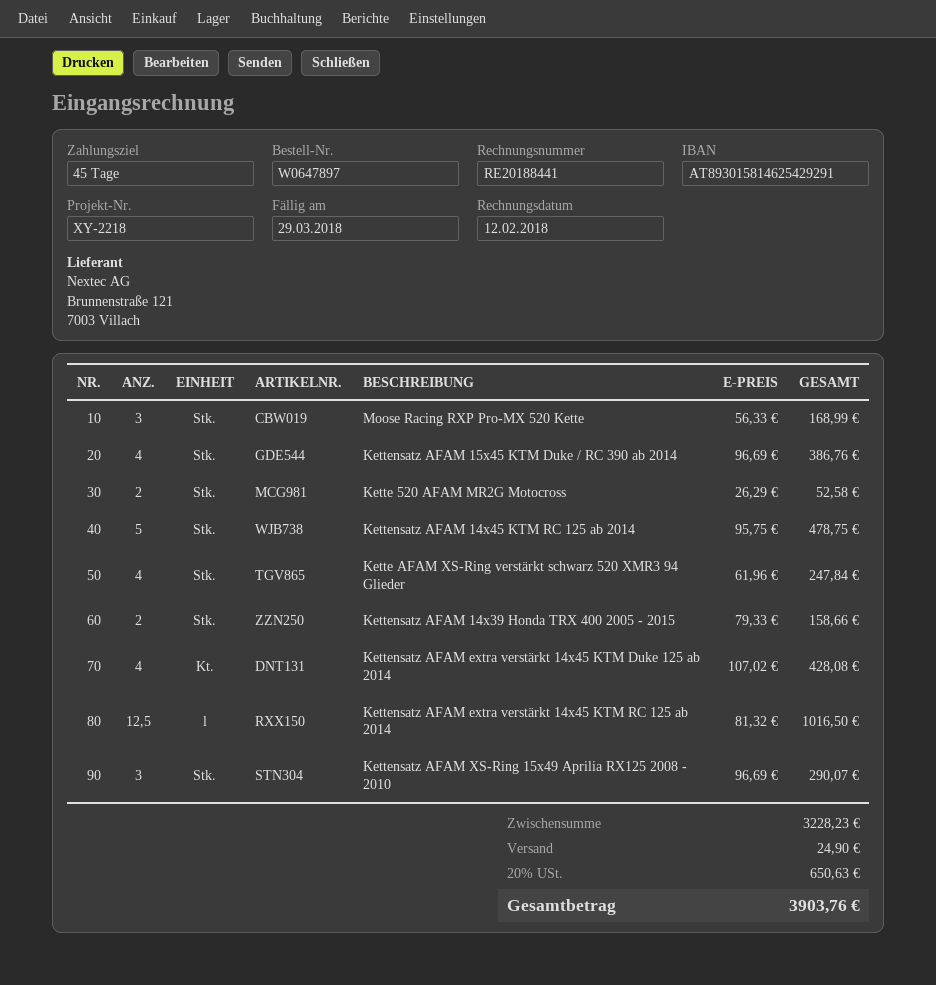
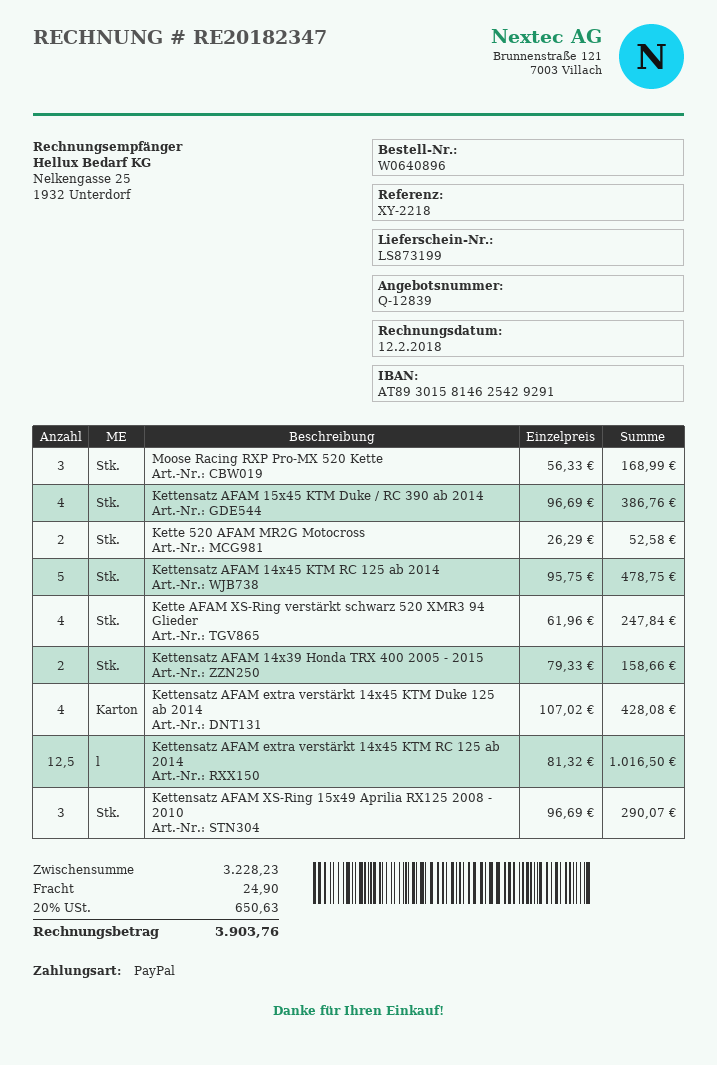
order number: W0647897 -> W0640896
invoice number: RE20188441 -> RE20182347

